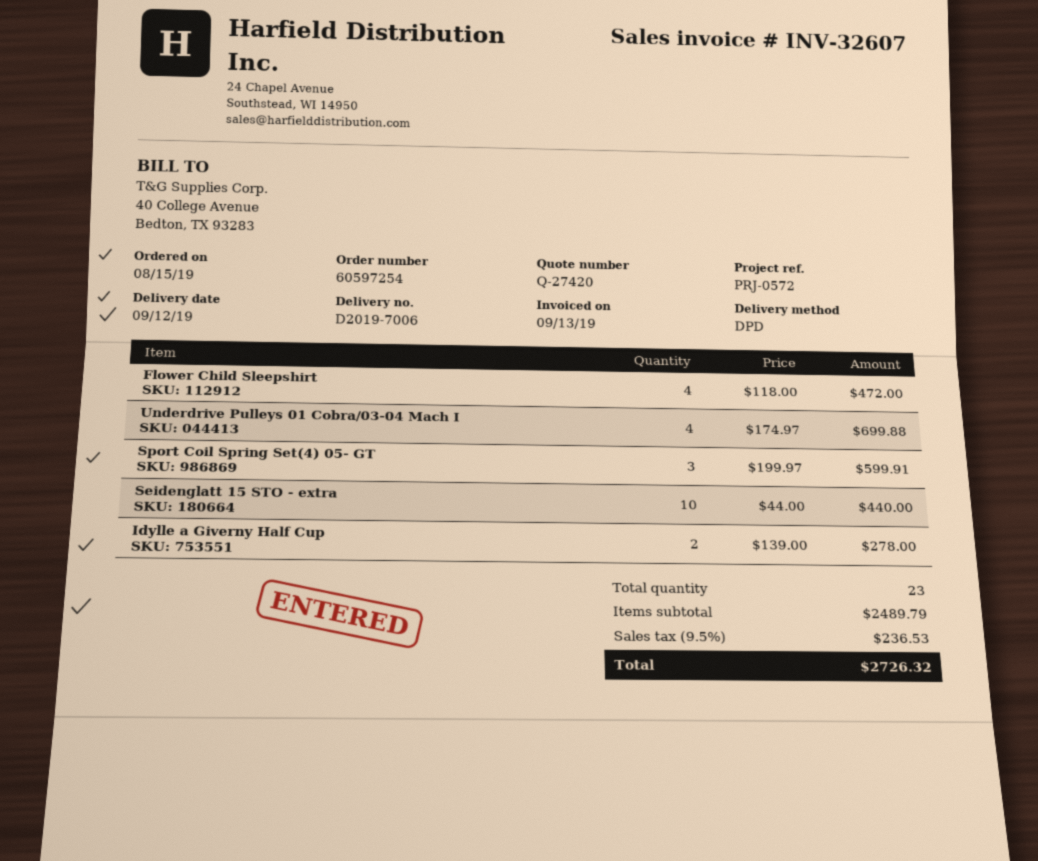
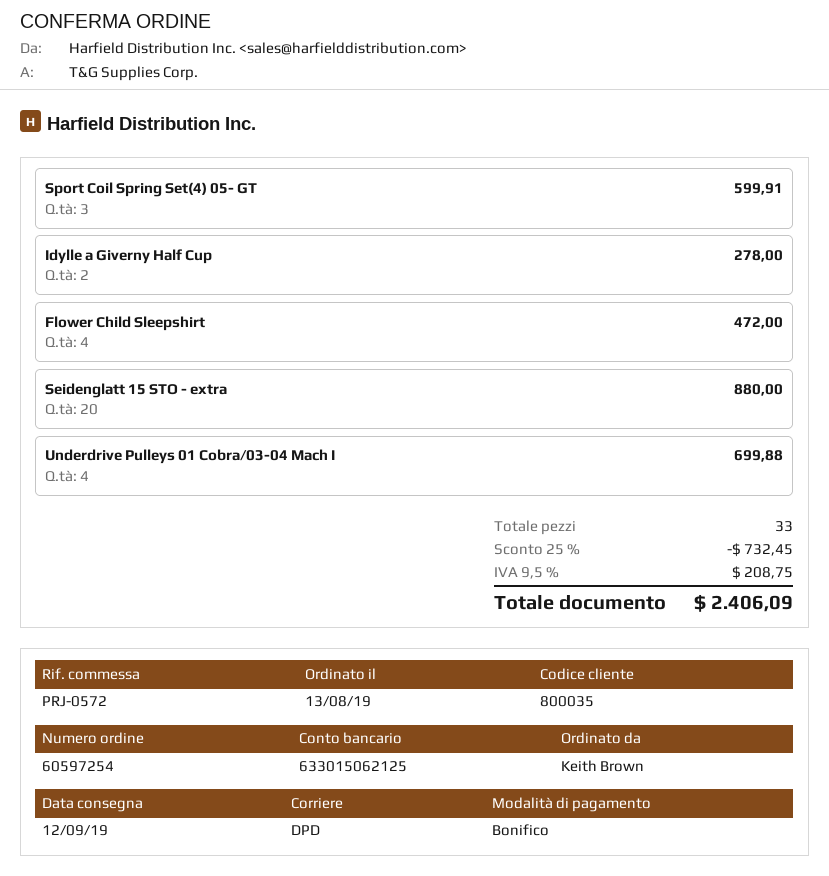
order date: 2019-08-15 -> 2019-08-13
Seidenglatt 15 STO - extra: 10 for 440.00 -> 20 for 880.00
total quantity: 23 -> 33
discount: none -> 25% = 732.45
tax: 9.5% = 236.53 -> 9.5% = 208.75
total: 2726.32 -> 2406.09

